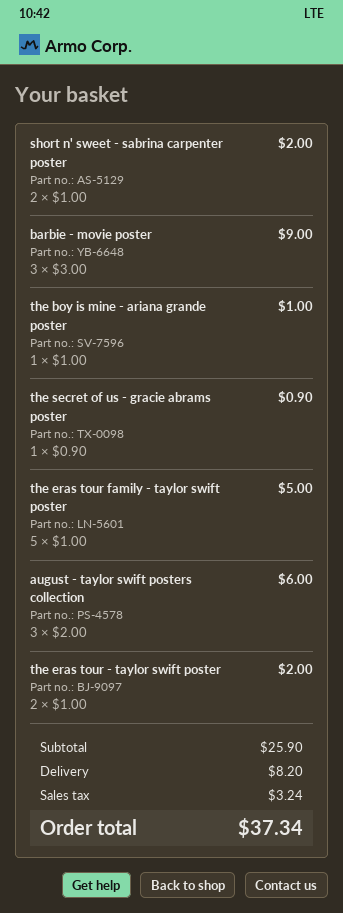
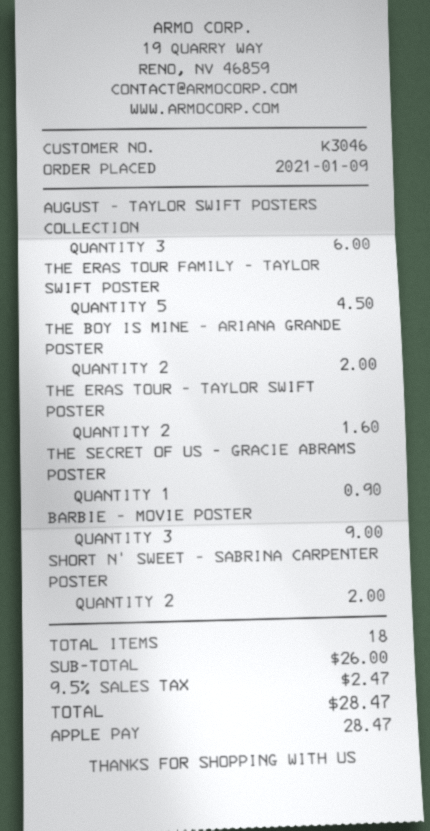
the boy is mine - ariana grande poster: 1 for 1.00 -> 2 for 2.00
the eras tour family - taylor swift poster: 5 for 5.00 -> 5 for 4.50
the eras tour - taylor swift poster: 2 for 2.00 -> 2 for 1.60
subtotal: 25.90 -> 26.00
shipping: 8.20 -> none
tax: 3.24 -> 2.47
total: 37.34 -> 28.47

